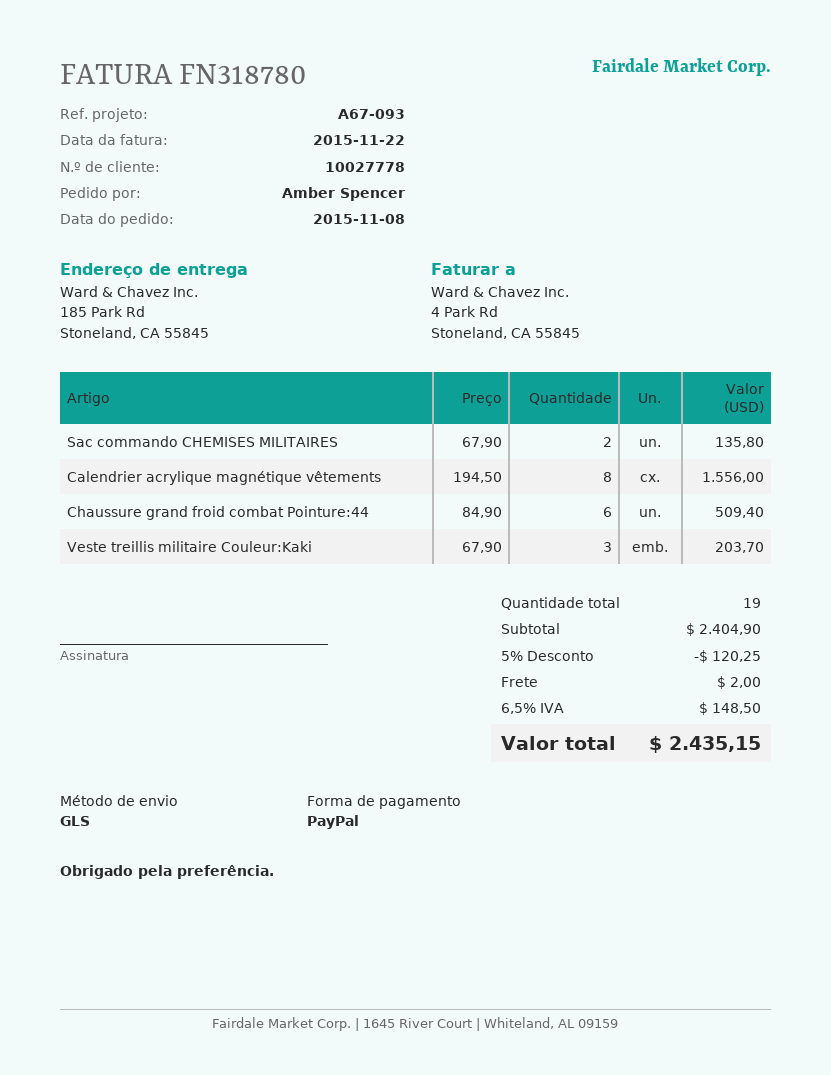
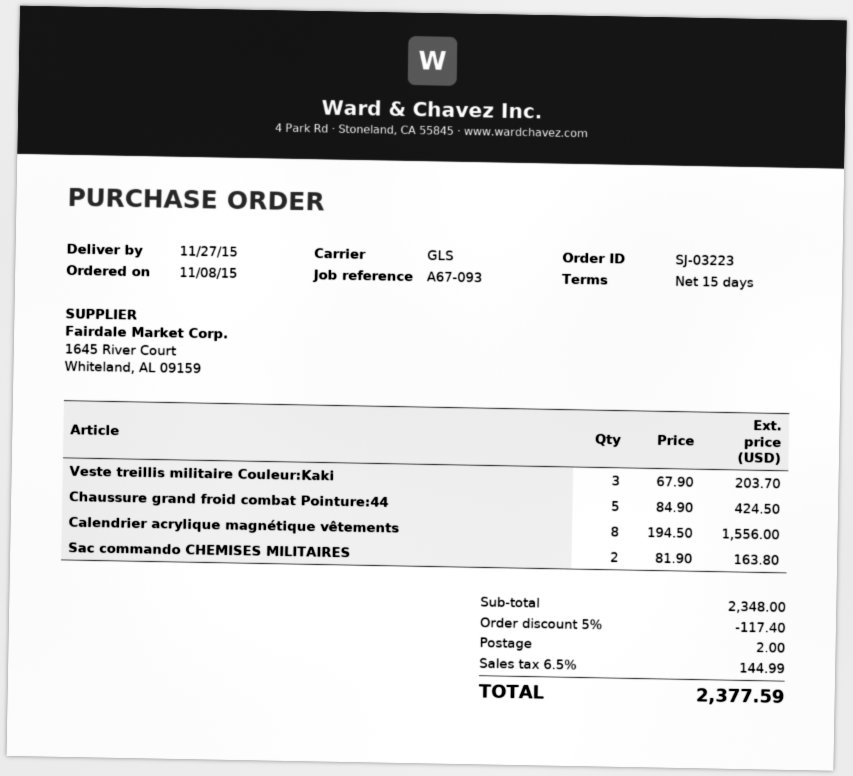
Sac commando CHEMISES MILITAIRES: 2 x 67.90 = 135.80 -> 2 x 81.90 = 163.80
Chaussure grand froid combat Pointure:44: 6 x 84.90 = 509.40 -> 5 x 84.90 = 424.50
subtotal: 2404.90 -> 2348.00
discount: 5% = 120.25 -> 5% = 117.40
tax: 6.5% = 148.50 -> 6.5% = 144.99
total: 2435.15 -> 2377.59

